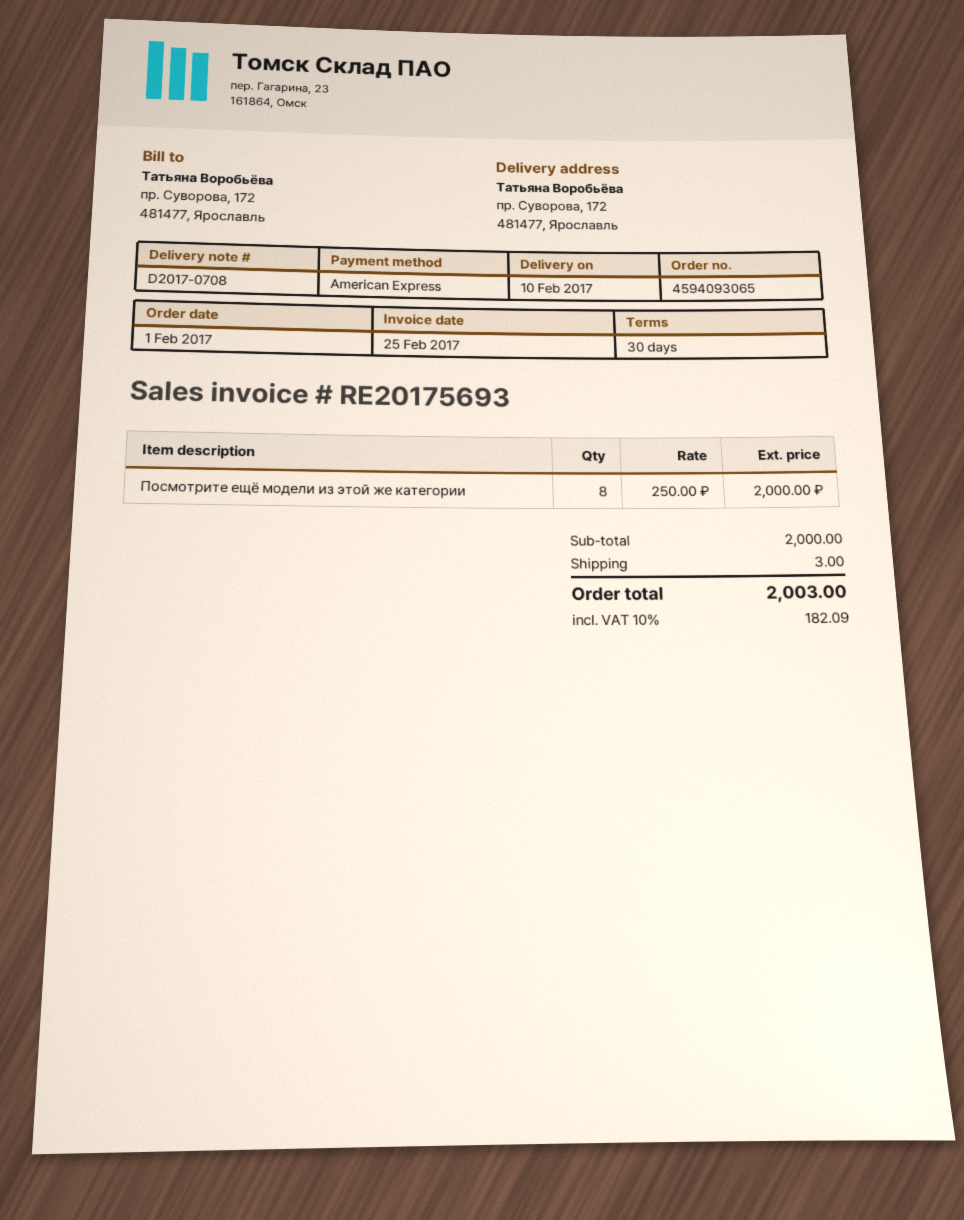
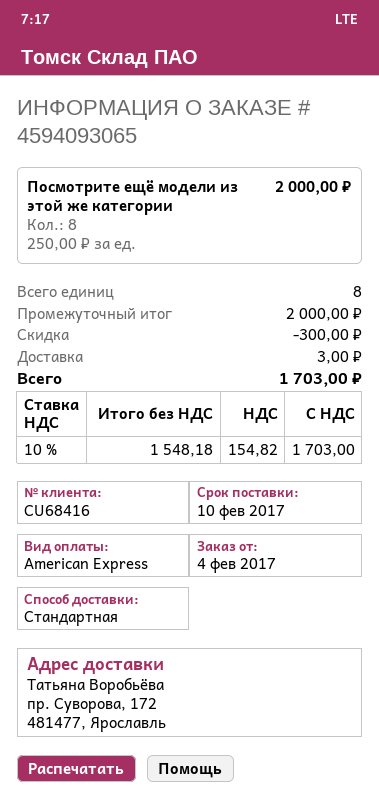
order date: 2017-02-01 -> 2017-02-04
discount: none -> 300.00
tax: 10% = 182.09 -> 10% = 154.82
total: 2003.00 -> 1703.00

